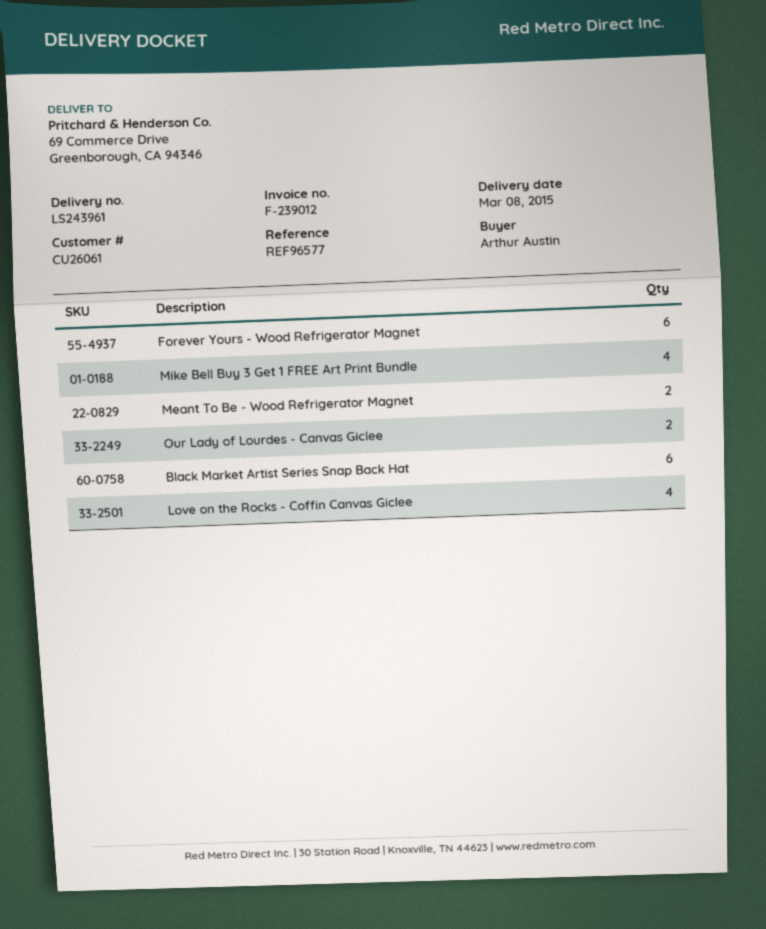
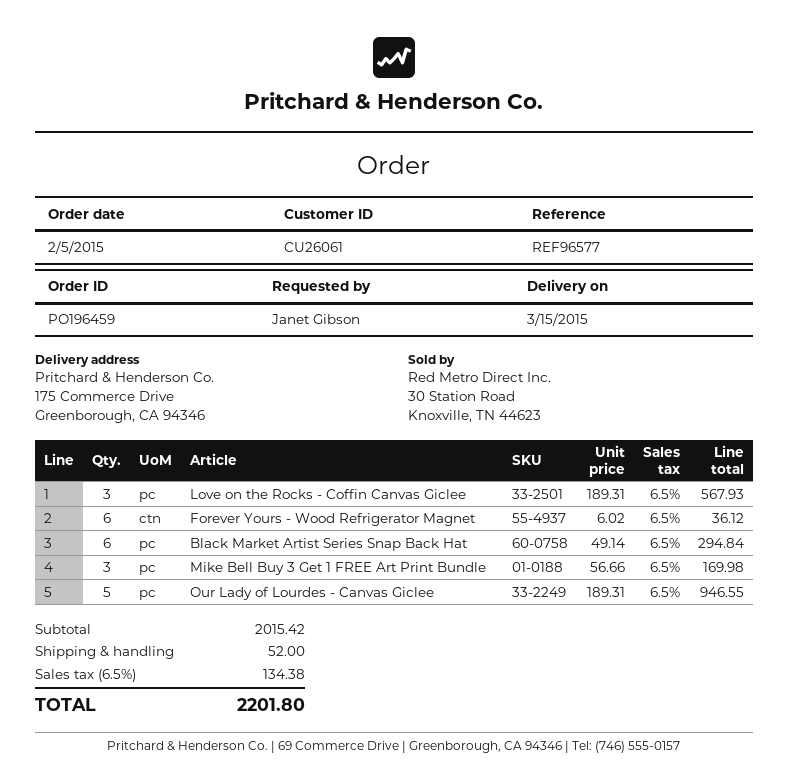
delivery date: 2015-03-08 -> 2015-03-15
ordered by: Arthur Austin -> Janet Gibson
ship to: 69 Commerce Drive, Greenborough, CA 94346 -> 175 Commerce Drive, Greenborough, CA 94346
Mike Bell Buy 3 Get 1 FREE Art Print Bundle: 4 -> 3
Meant To Be - Wood Refrigerator Magnet: 2 -> none
Our Lady of Lourdes - Canvas Giclee: 2 -> 5
Love on the Rocks - Coffin Canvas Giclee: 4 -> 3

